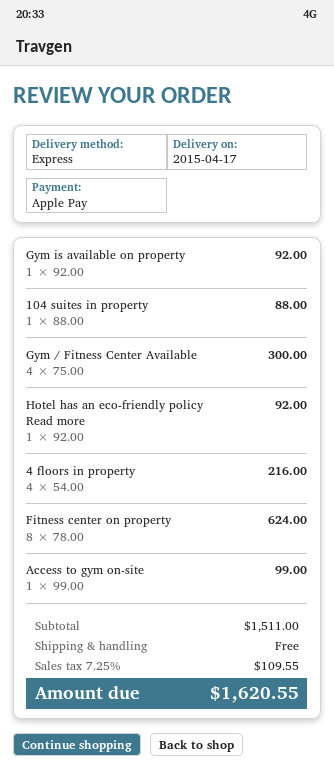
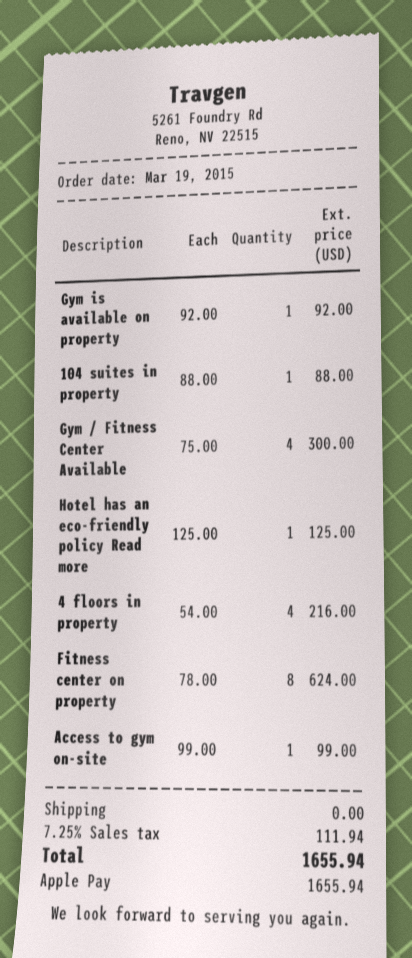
Hotel has an eco-friendly policy Read more: 1 x 92.00 = 92.00 -> 1 x 125.00 = 125.00
tax: 7.25% = 109.55 -> 7.25% = 111.94
total: 1620.55 -> 1655.94

